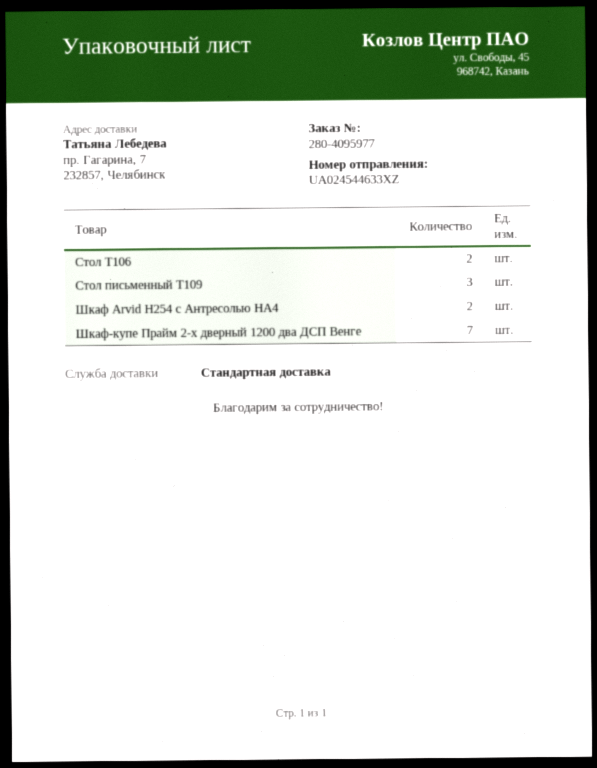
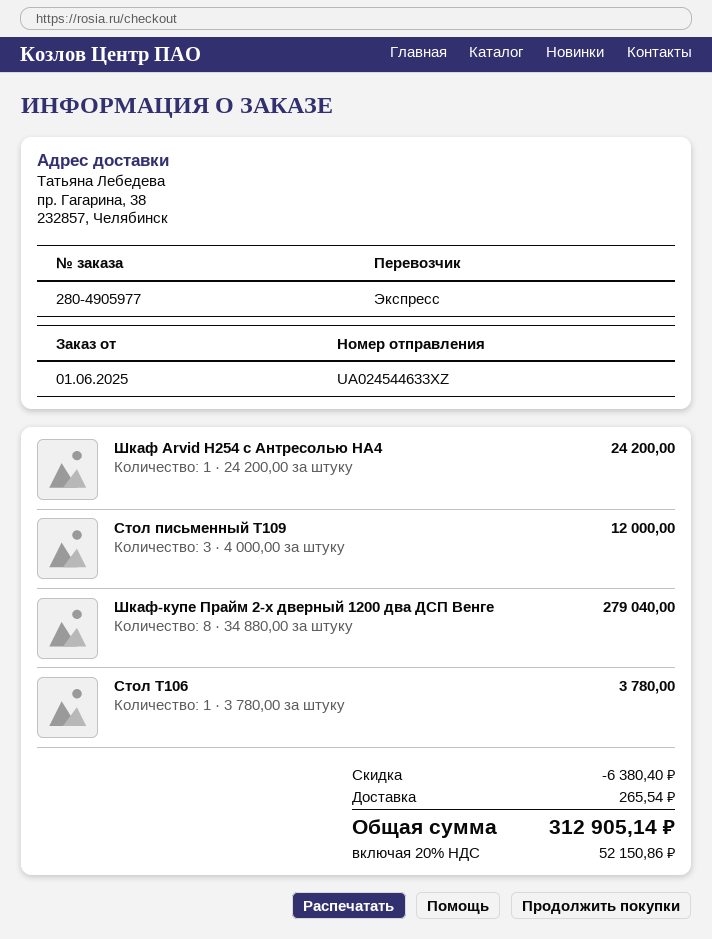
order number: 280-4095977 -> 280-4905977
shipping method: standard -> express
ship to: пр. Гагарина, 7, 232857, Челябинск -> пр. Гагарина, 38, 232857, Челябинск
Стол T106: 2 -> 1
Шкаф Arvid H254 с Антресолью HA4: 2 -> 1
Шкаф-купе Прайм 2-х дверный 1200 два ДСП Венге: 7 -> 8

